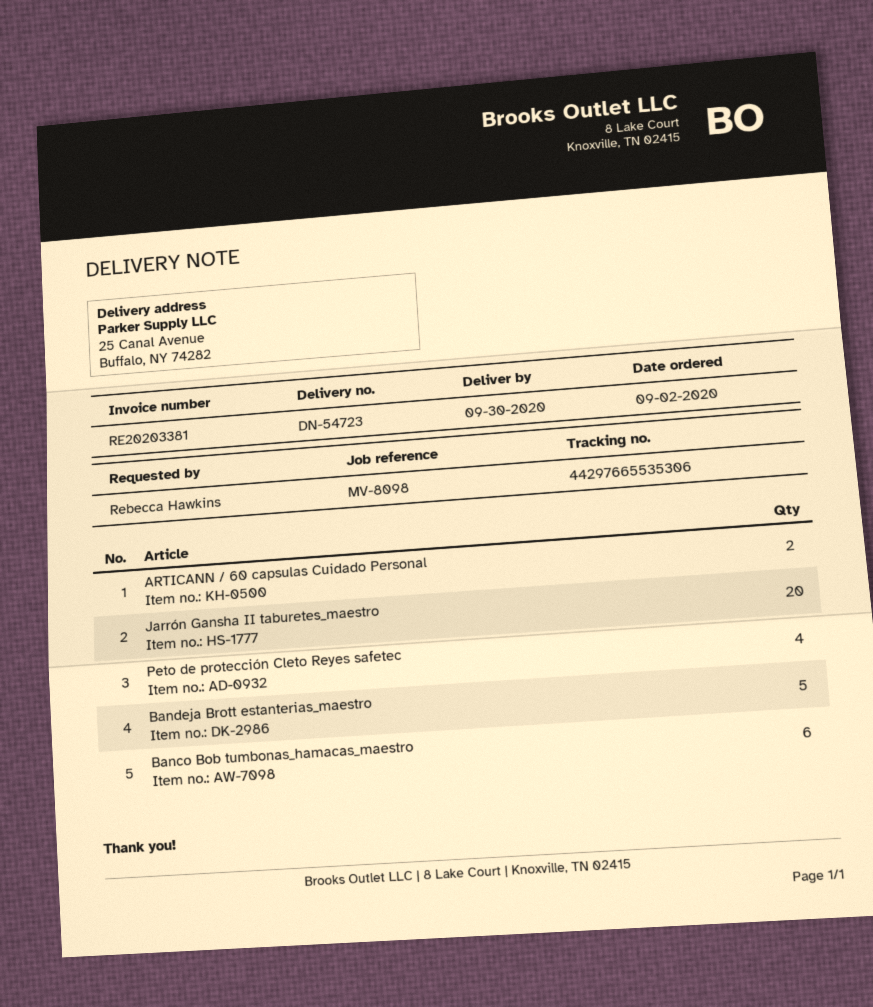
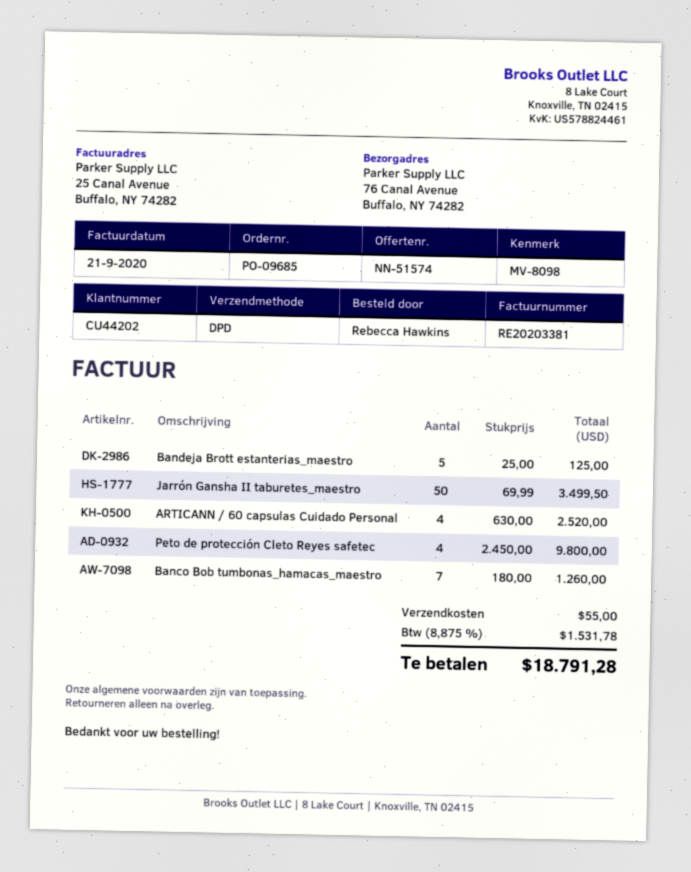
ship to: 25 Canal Avenue, Buffalo, NY 74282 -> 76 Canal Avenue, Buffalo, NY 74282
ARTICANN / 60 capsulas Cuidado Personal: 2 -> 4
Jarrón Gansha II taburetes_maestro: 20 -> 50
Banco Bob tumbonas_hamacas_maestro: 6 -> 7

